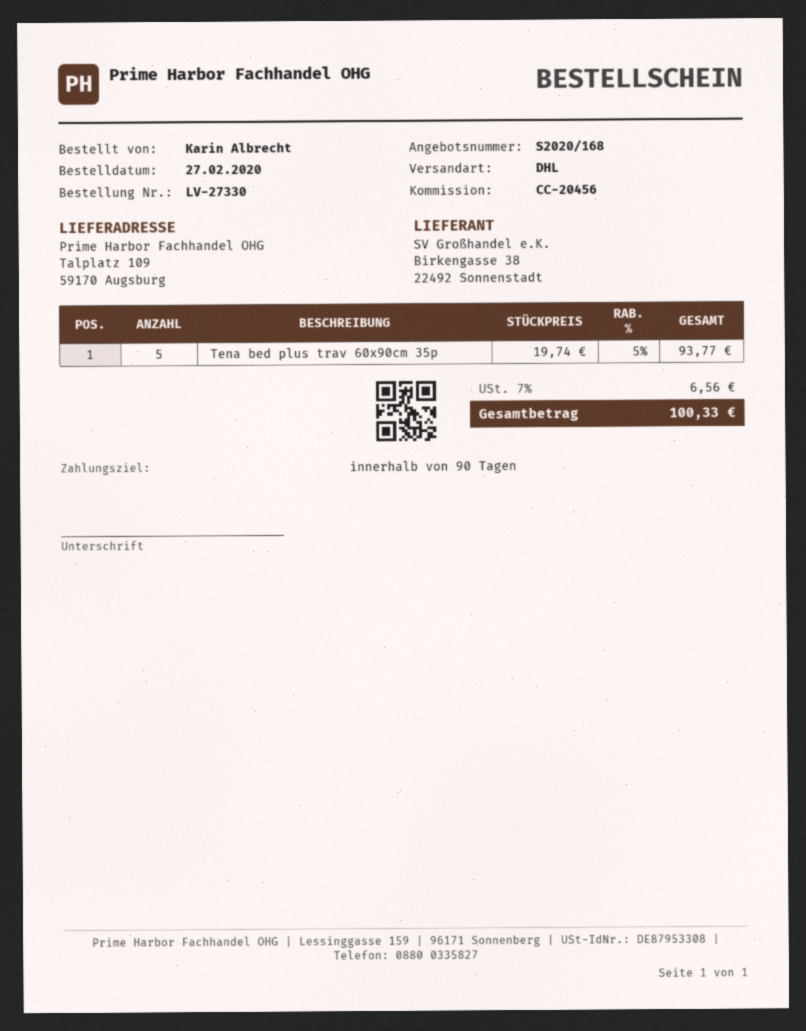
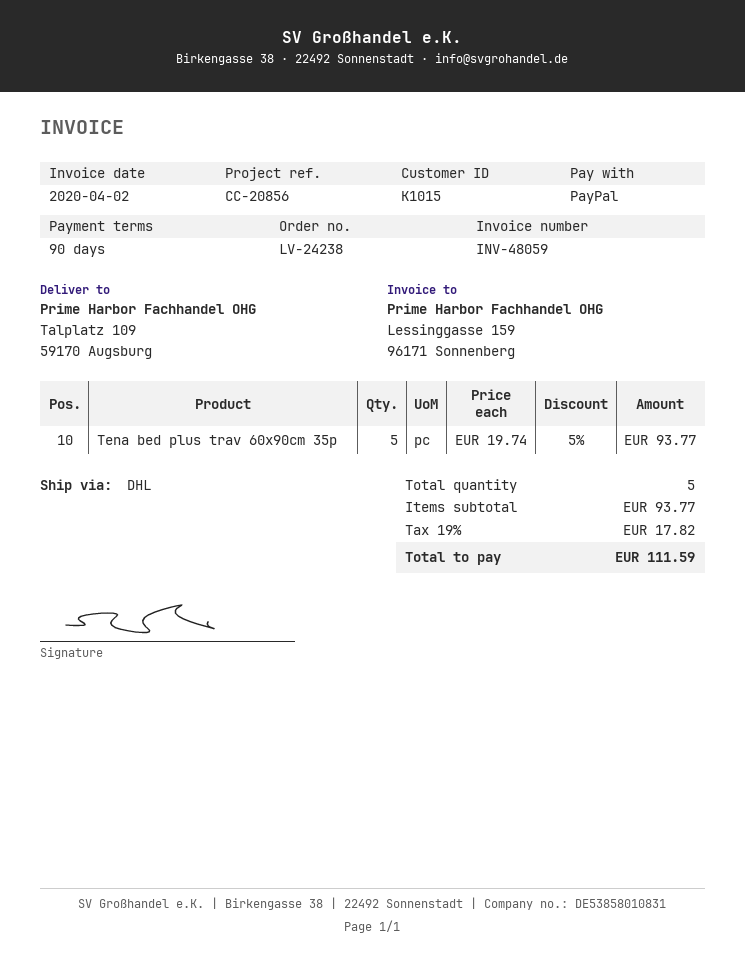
order number: LV-27330 -> LV-24238
reference: CC-20456 -> CC-20856
tax: 7% = 6.56 -> 19% = 17.82
total: 100.33 -> 111.59

